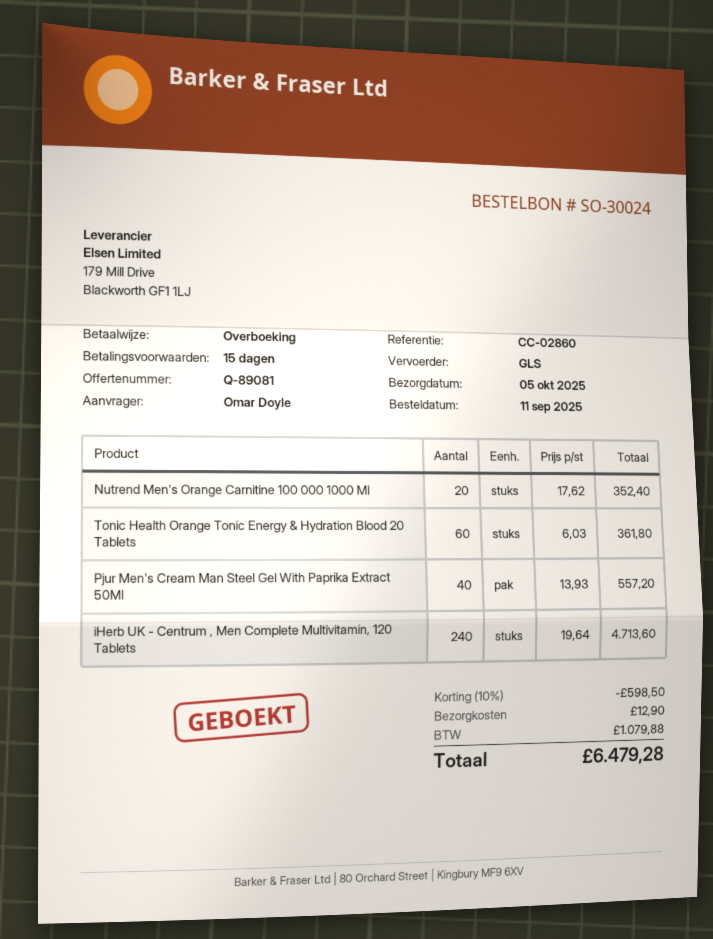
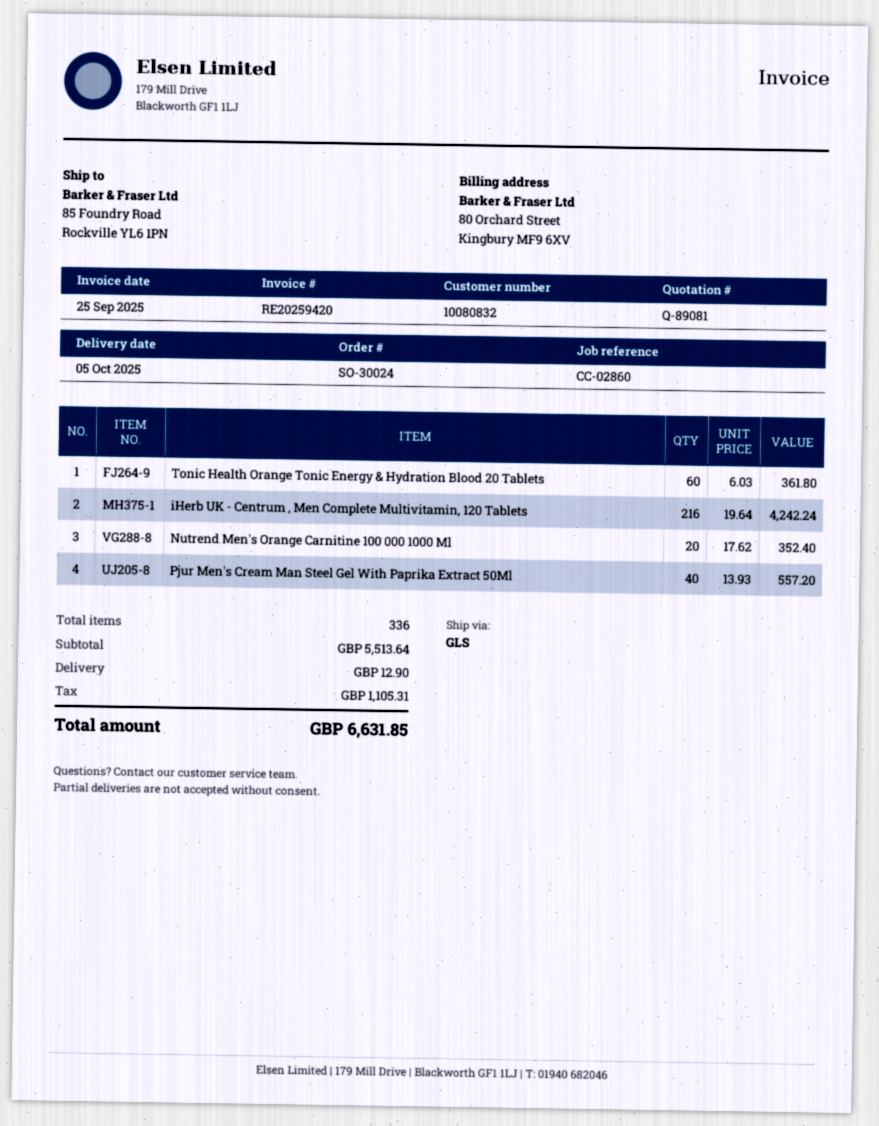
iHerb UK - Centrum , Men Complete Multivitamin, 120 Tablets: 240 x 19.64 = 4713.60 -> 216 x 19.64 = 4242.24
discount: 10% = 598.50 -> none
tax: 1079.88 -> 1105.31
total: 6479.28 -> 6631.85

